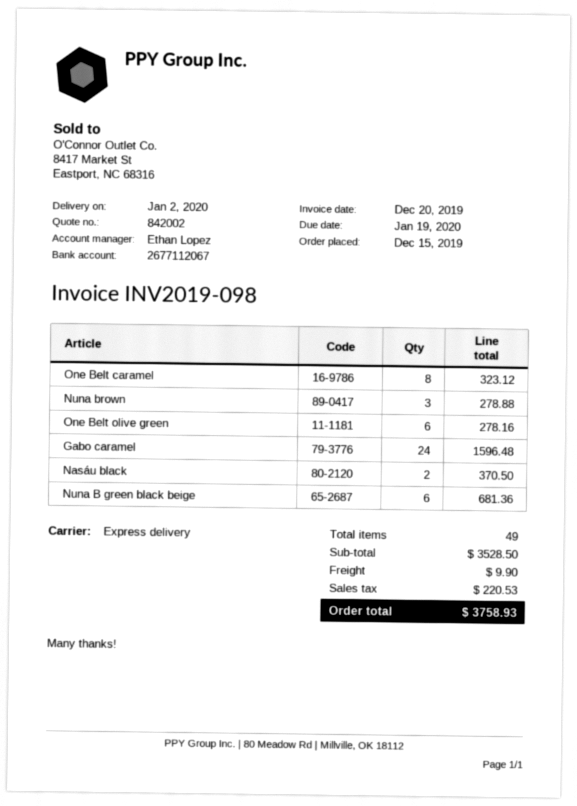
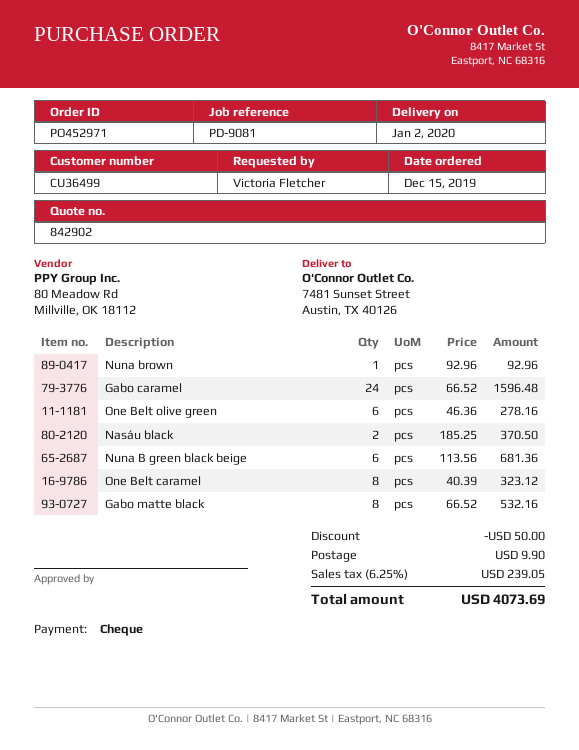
quote number: 842002 -> 842902
Nuna brown: 3 for 278.88 -> 1 for 92.96
Gabo matte black: none -> 8 for 532.16
discount: none -> 50.00
tax: 220.53 -> 239.05
total: 3758.93 -> 4073.69

